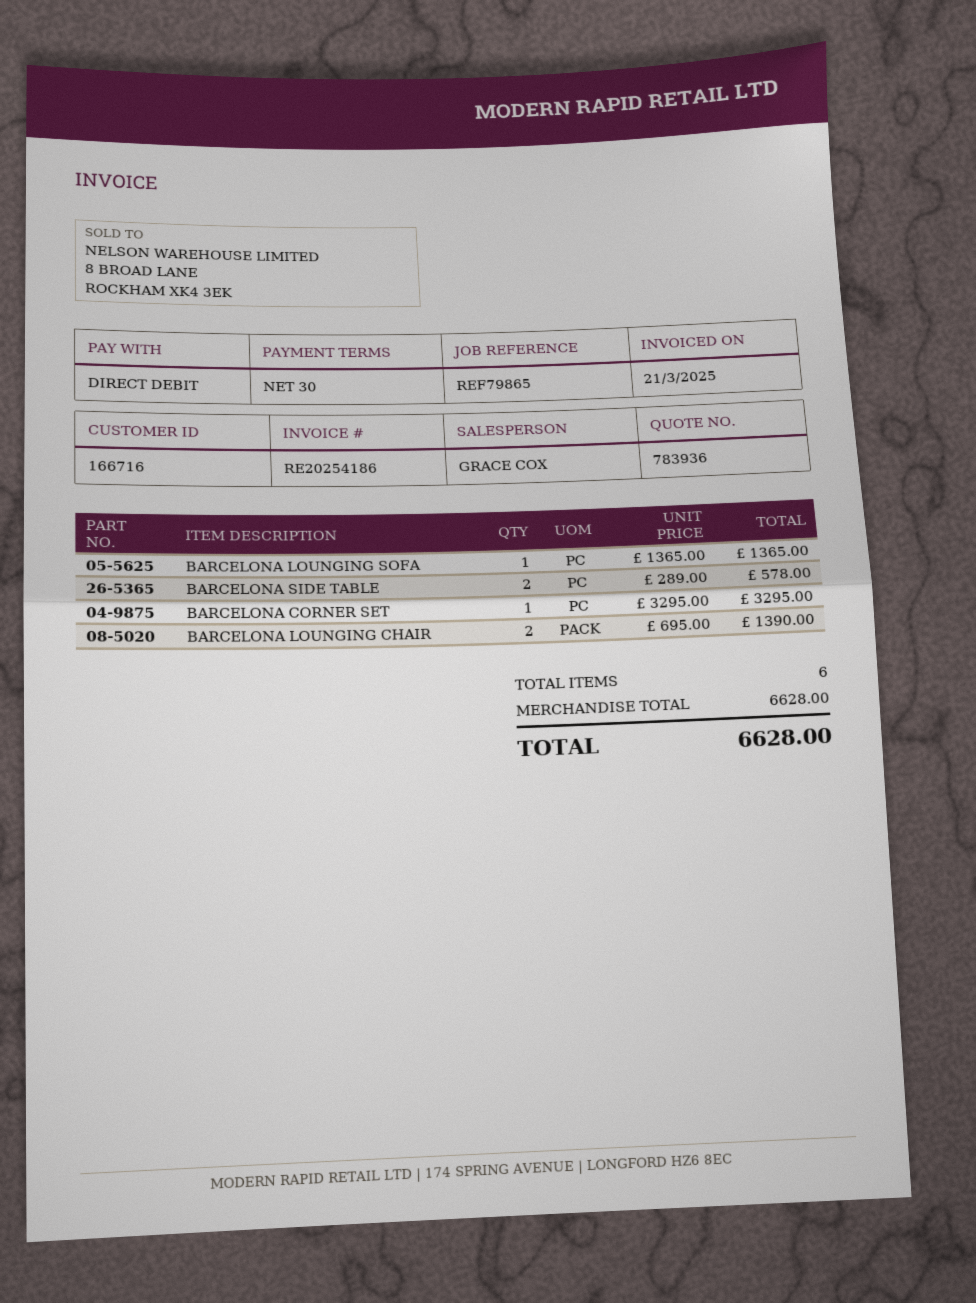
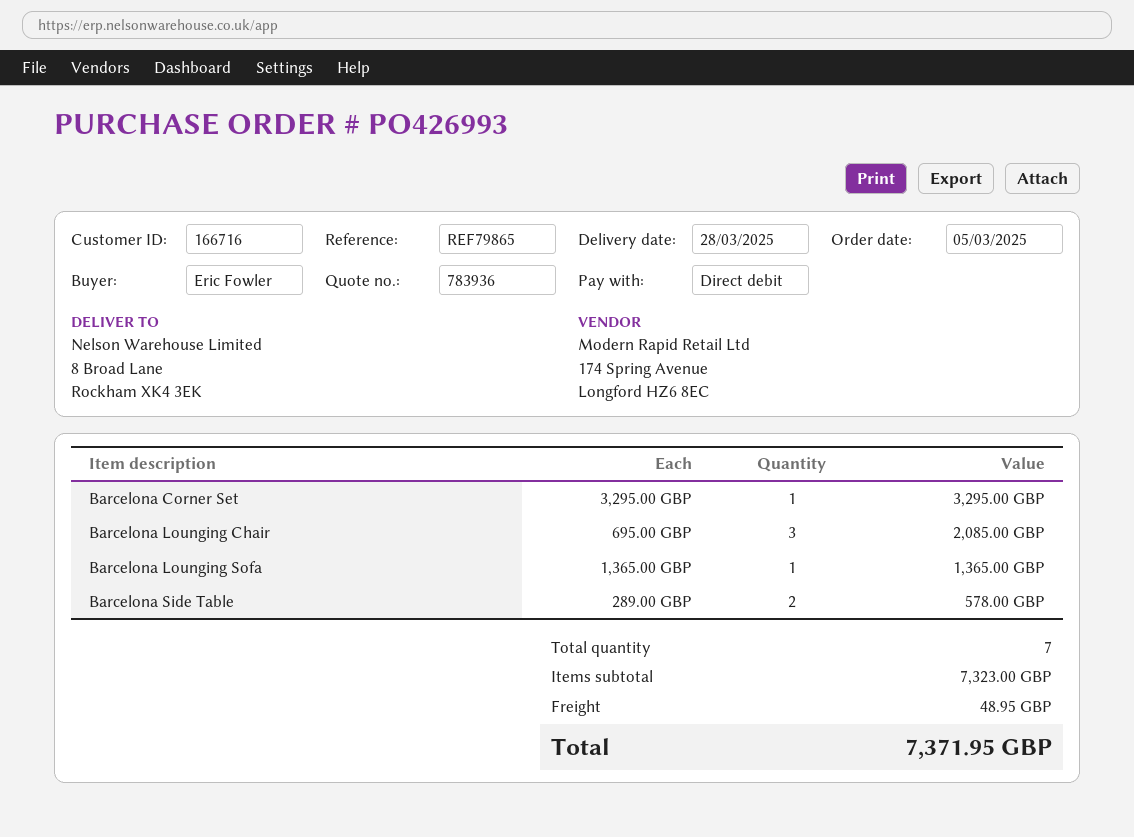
BARCELONA LOUNGING CHAIR: 2 x 695.00 = 1390.00 -> 3 x 695.00 = 2085.00
total quantity: 6 -> 7
subtotal: 6628.00 -> 7323.00
shipping: none -> 48.95
total: 6628.00 -> 7371.95

